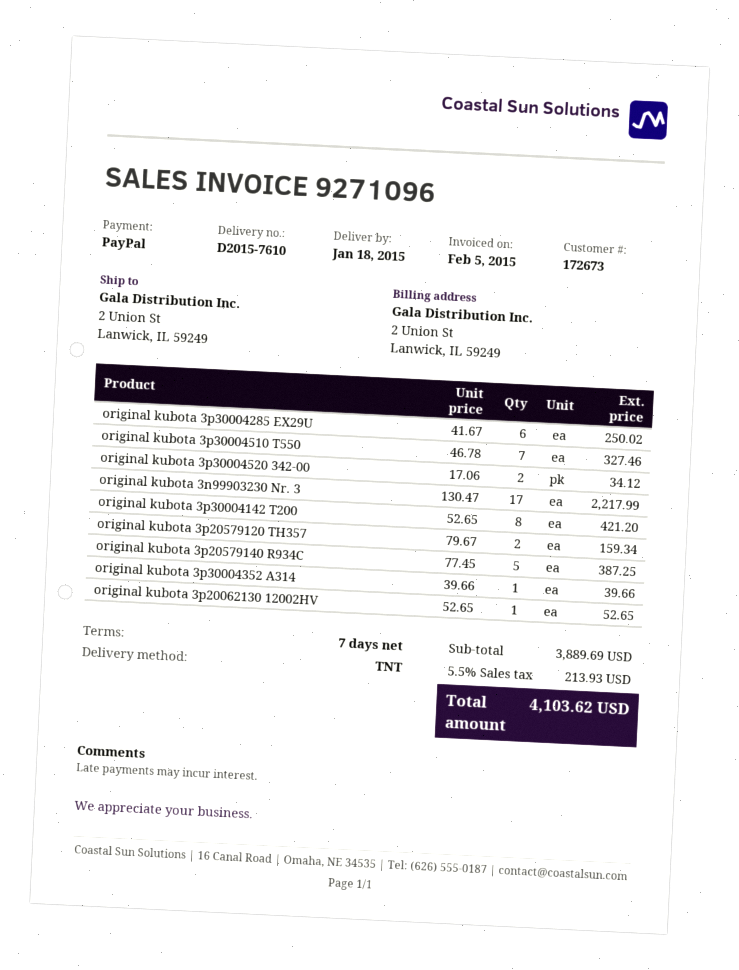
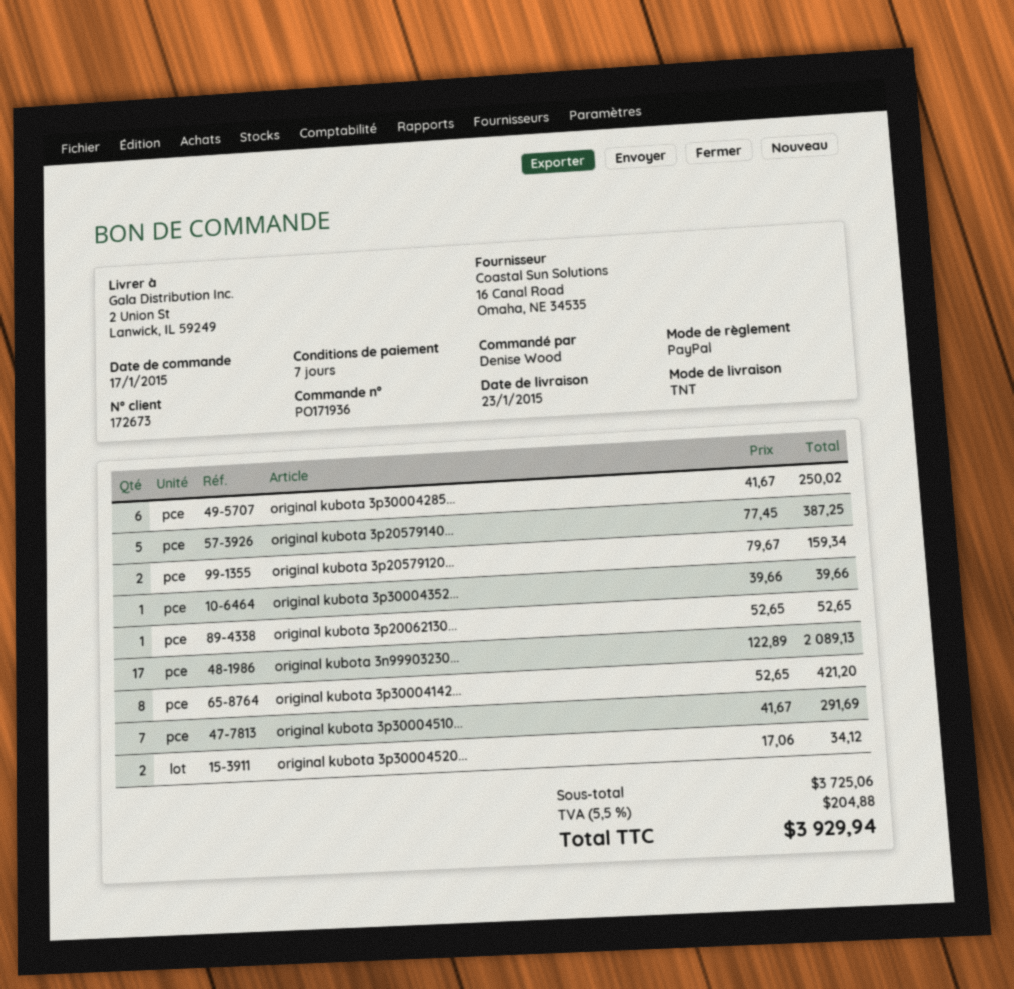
delivery date: 2015-01-18 -> 2015-01-23
original kubota 3p30004510 T550: 7 x 46.78 = 327.46 -> 7 x 41.67 = 291.69
original kubota 3n99903230 Nr. 3: 17 x 130.47 = 2217.99 -> 17 x 122.89 = 2089.13
subtotal: 3889.69 -> 3725.06
tax: 5.5% = 213.93 -> 5.5% = 204.88
total: 4103.62 -> 3929.94

